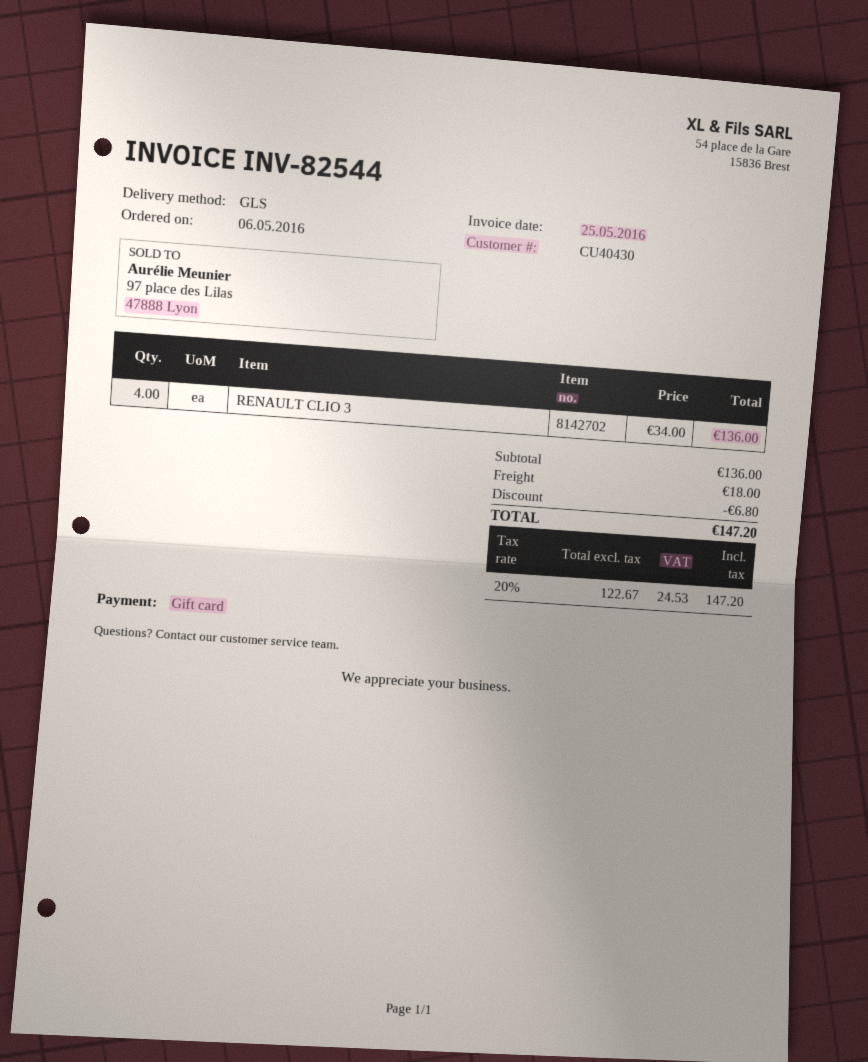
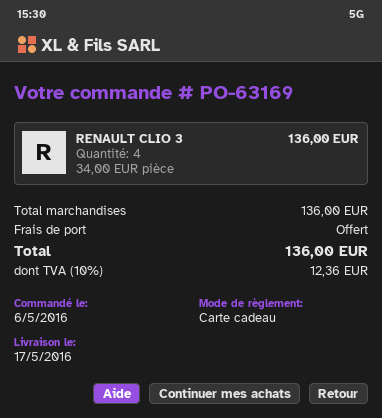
discount: 6.80 -> none
shipping: 18.00 -> 0.00
tax: 20% = 24.53 -> 10% = 12.36
total: 147.20 -> 136.00

